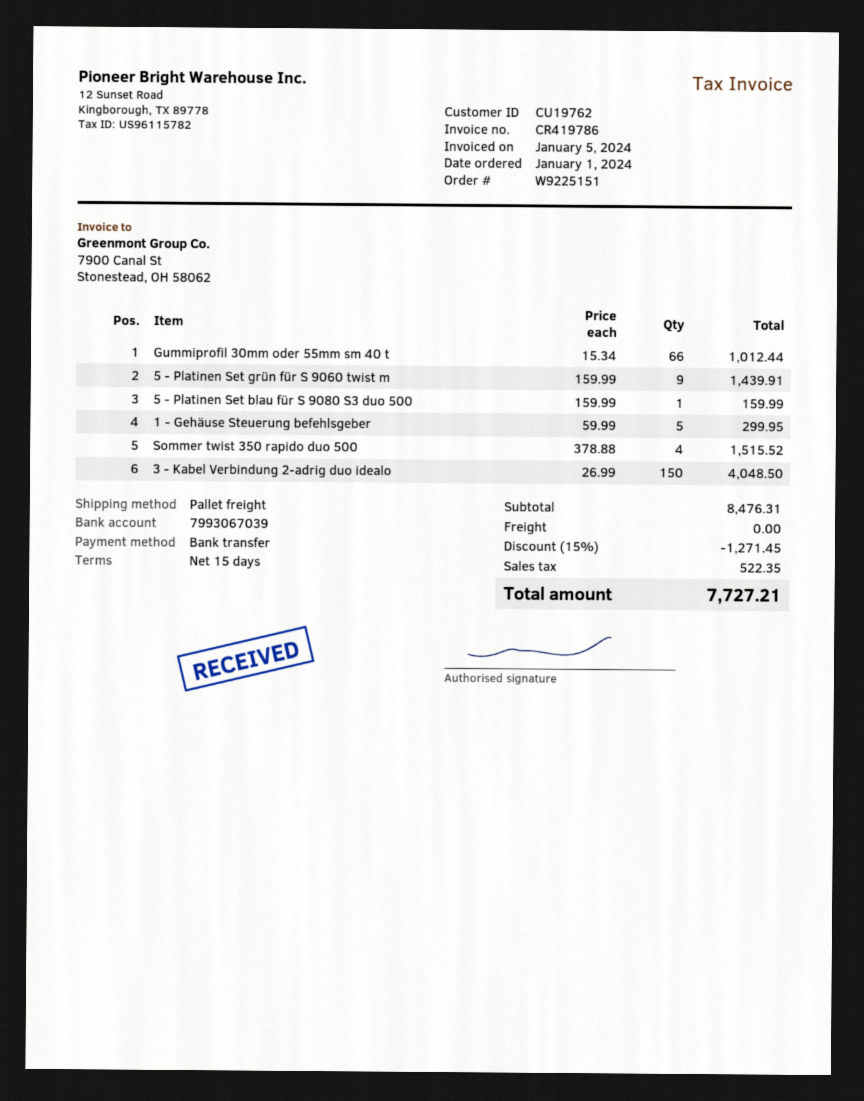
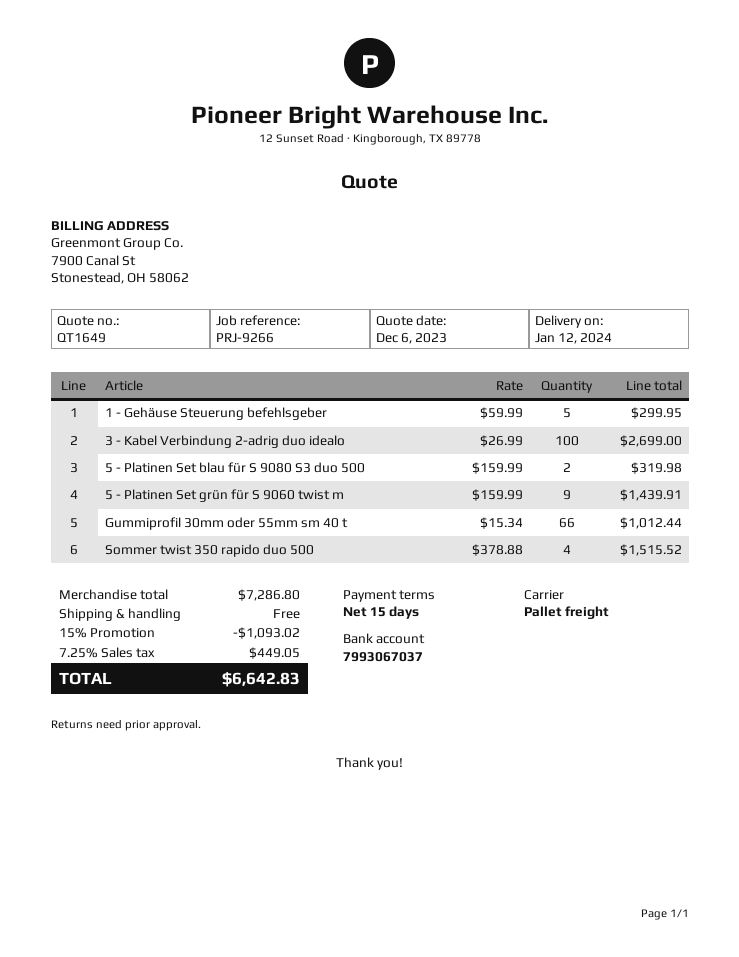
bank account: 7993067039 -> 7993067037
5 - Platinen Set blau für S 9080 S3 duo 500: 1 x 159.99 = 159.99 -> 2 x 159.99 = 319.98
3 - Kabel Verbindung 2-adrig duo idealo: 150 x 26.99 = 4048.50 -> 100 x 26.99 = 2699.00
subtotal: 8476.31 -> 7286.80
discount: 15% = 1271.45 -> 15% = 1093.02
tax: 522.35 -> 449.05
total: 7727.21 -> 6642.83

